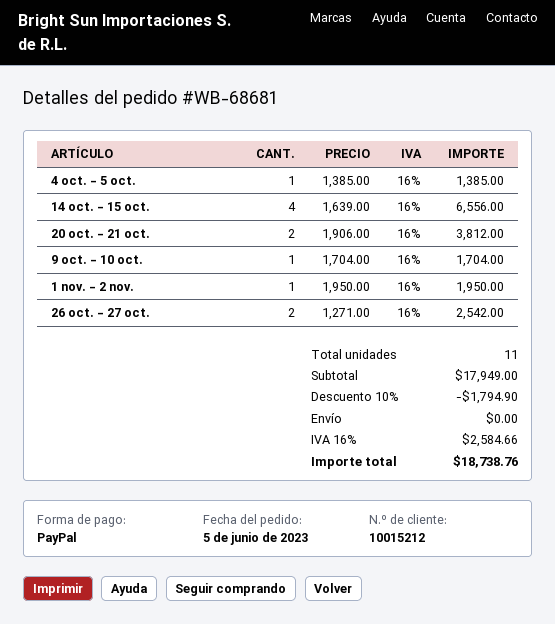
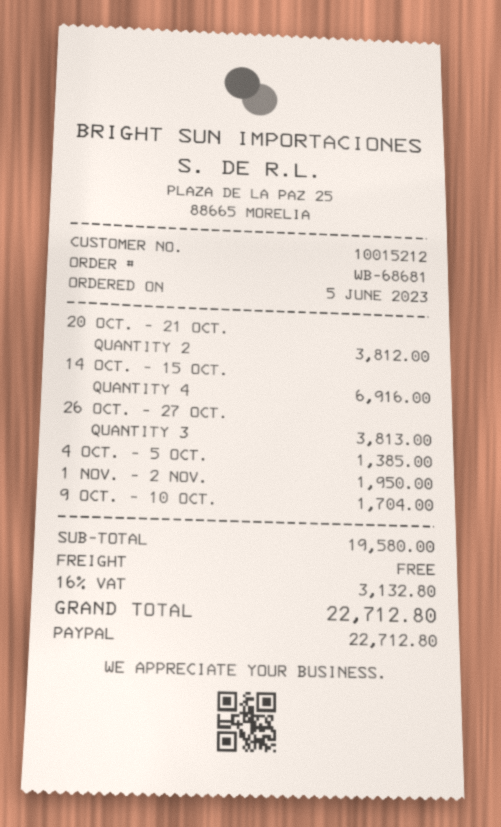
14 oct. - 15 oct.: 4 for 6556.00 -> 4 for 6916.00
26 oct. - 27 oct.: 2 for 2542.00 -> 3 for 3813.00
subtotal: 17949.00 -> 19580.00
discount: 10% = 1794.90 -> none
tax: 16% = 2584.66 -> 16% = 3132.80
total: 18738.76 -> 22712.80

